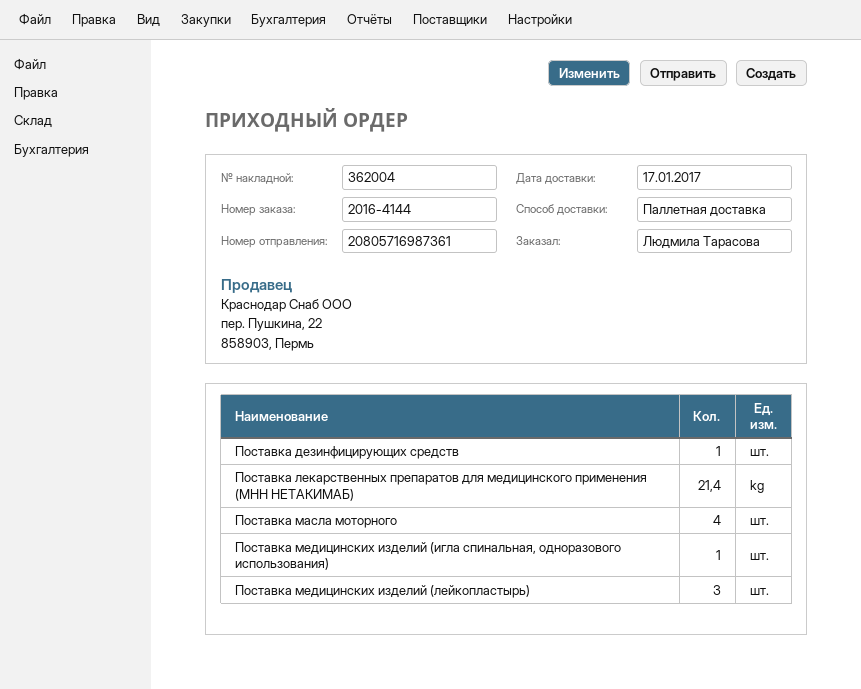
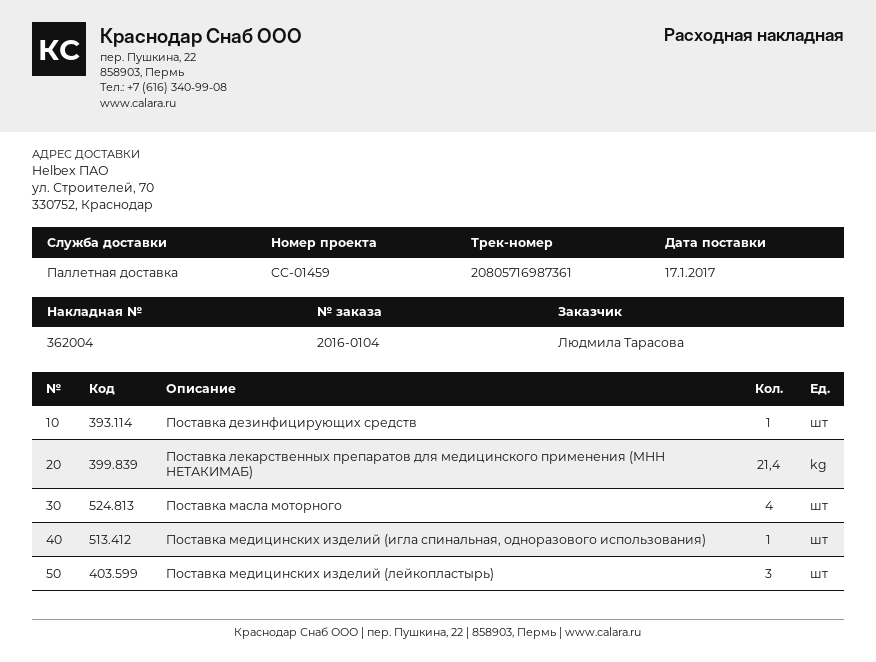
order number: 2016-4144 -> 2016-0104

